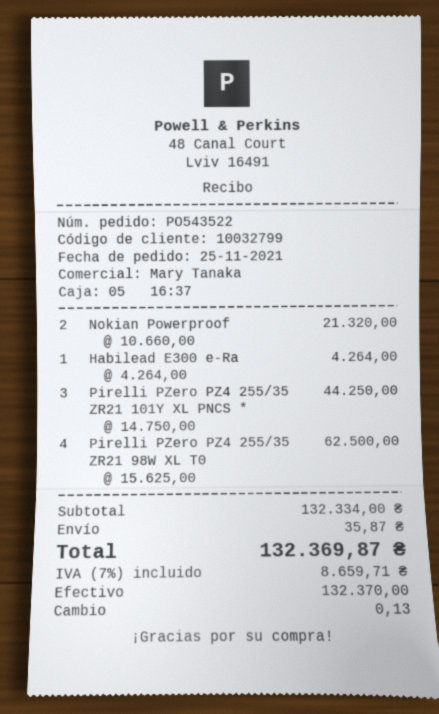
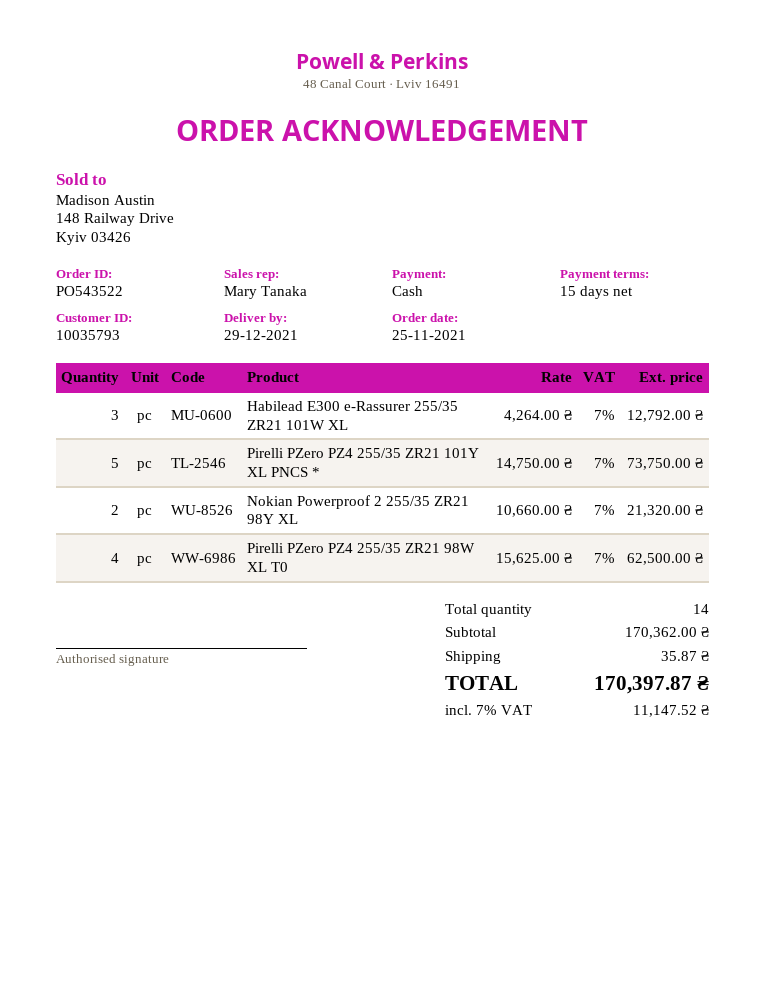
customer number: 10032799 -> 10035793
Habilead E300 e-Ra: 1 x 4264.00 = 4264.00 -> 3 x 4264.00 = 12792.00
Pirelli PZero PZ4 255/35 ZR21 101Y XL PNCS *: 3 x 14750.00 = 44250.00 -> 5 x 14750.00 = 73750.00
subtotal: 132334.00 -> 170362.00
tax: 7% = 8659.71 -> 7% = 11147.52
total: 132369.87 -> 170397.87

